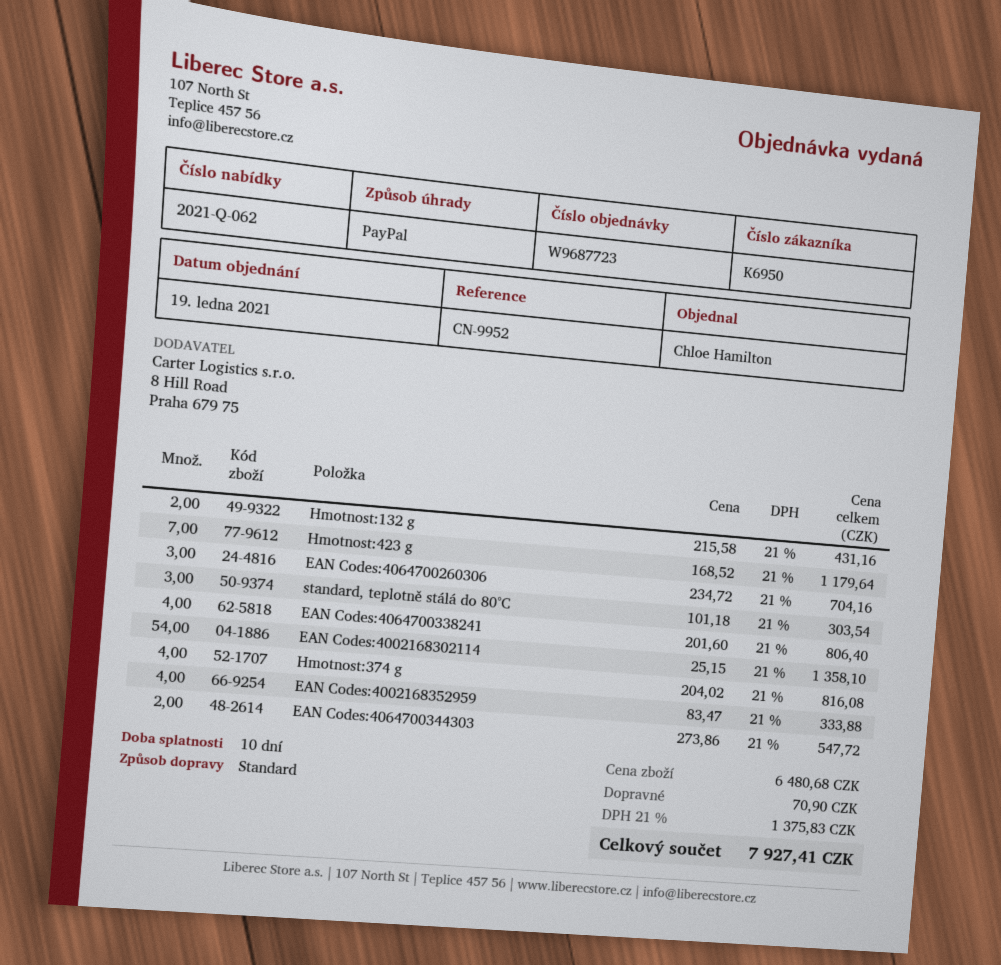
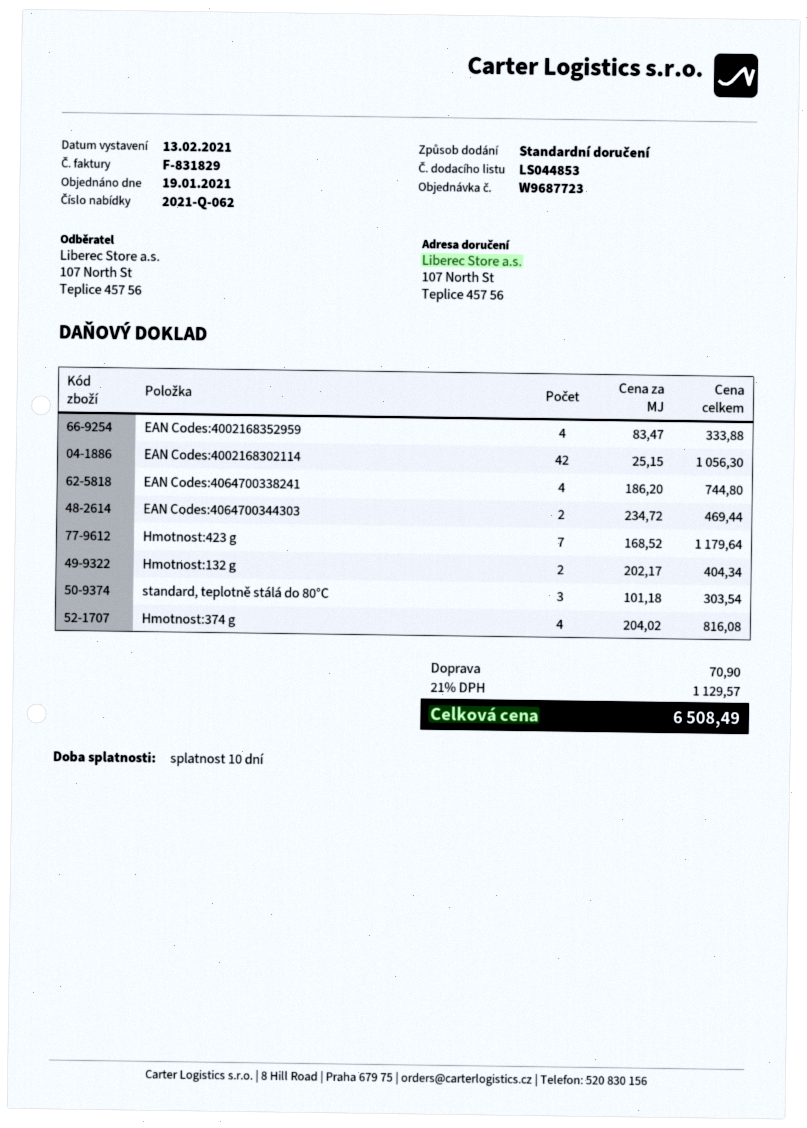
Hmotnost:132 g: 2 x 215.58 = 431.16 -> 2 x 202.17 = 404.34
EAN Codes:4064700260306: 3 x 234.72 = 704.16 -> none
EAN Codes:4064700338241: 4 x 201.60 = 806.40 -> 4 x 186.20 = 744.80
EAN Codes:4002168302114: 54 x 25.15 = 1358.10 -> 42 x 25.15 = 1056.30
EAN Codes:4064700344303: 2 x 273.86 = 547.72 -> 2 x 234.72 = 469.44
tax: 21% = 1375.83 -> 21% = 1129.57
total: 7927.41 -> 6508.49

